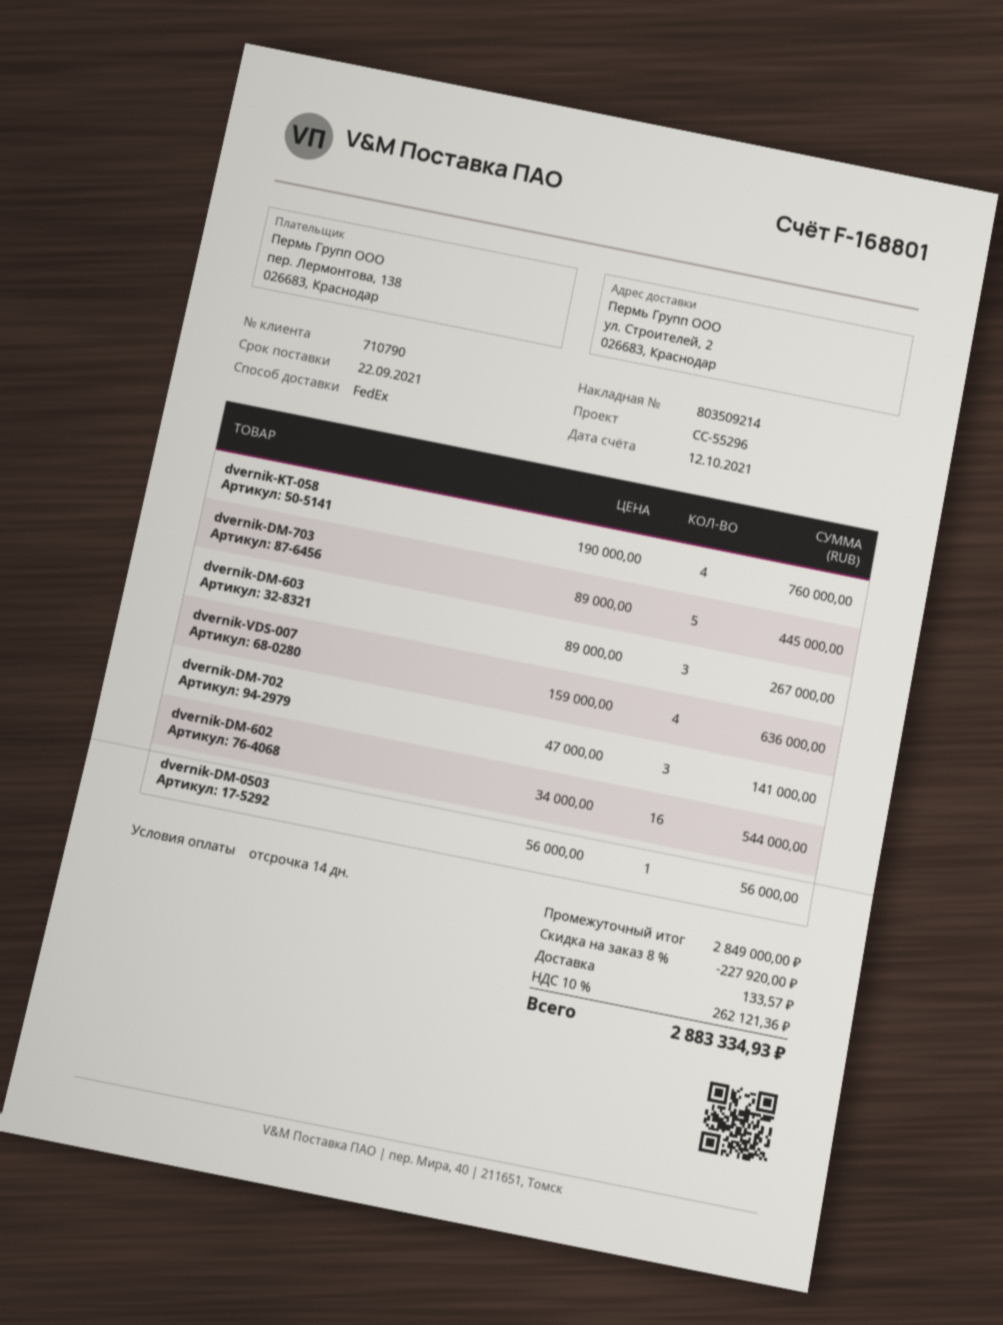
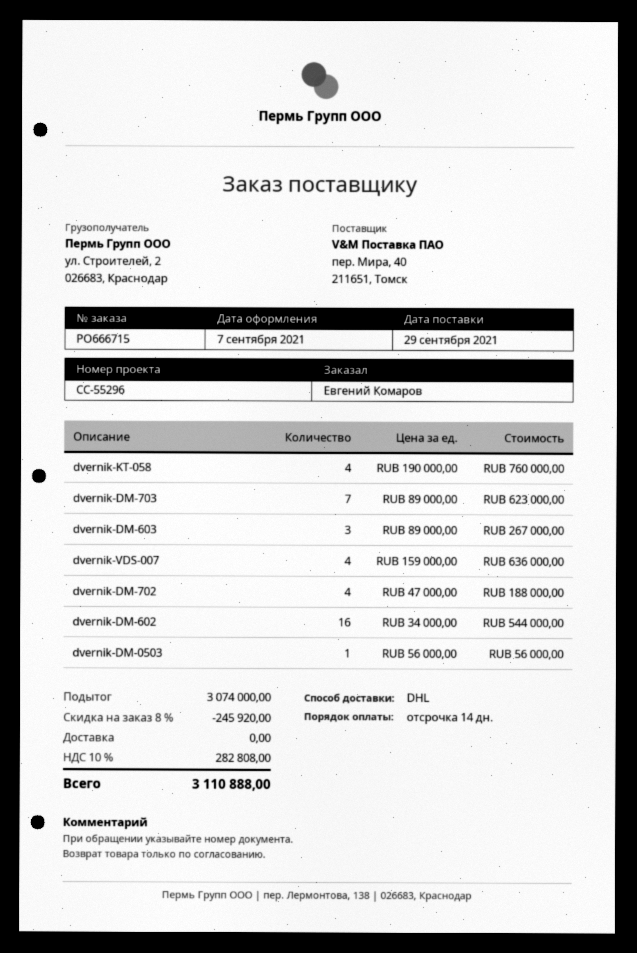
delivery date: 2021-09-22 -> 2021-09-29
shipping method: FedEx -> DHL
dvernik-DM-703: 5 x 89000.00 = 445000.00 -> 7 x 89000.00 = 623000.00
dvernik-DM-702: 3 x 47000.00 = 141000.00 -> 4 x 47000.00 = 188000.00
subtotal: 2849000.00 -> 3074000.00
discount: 8% = 227920.00 -> 8% = 245920.00
shipping: 133.57 -> 0.00
tax: 10% = 262121.36 -> 10% = 282808.00
total: 2883334.93 -> 3110888.00

